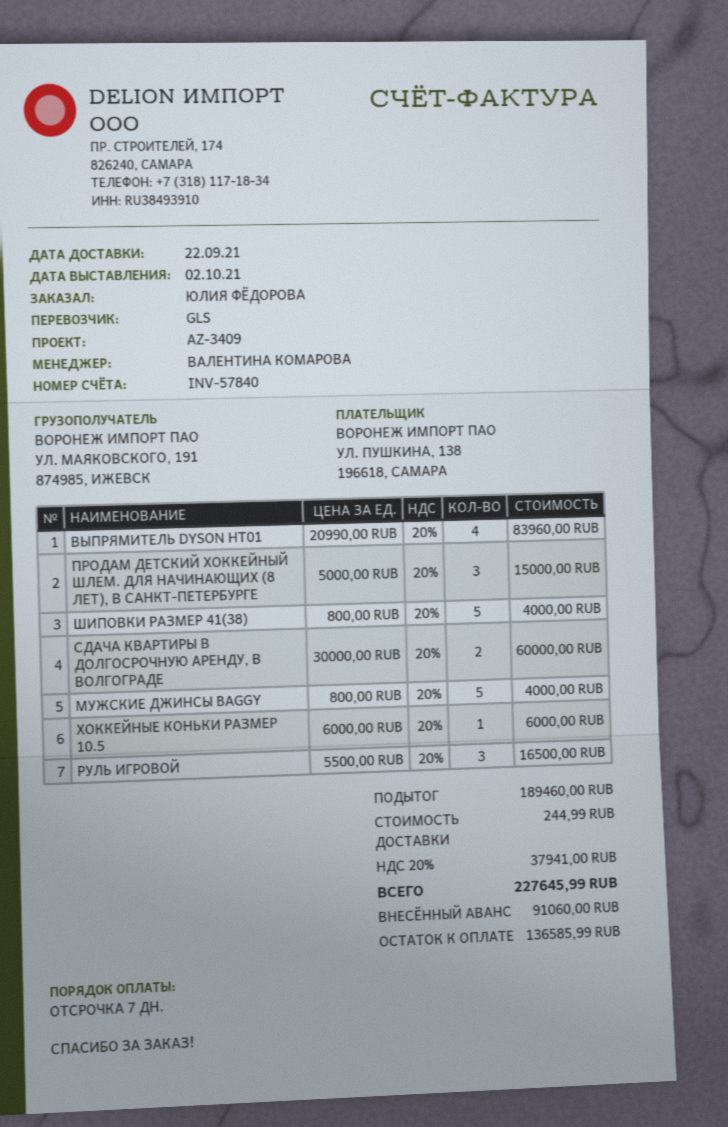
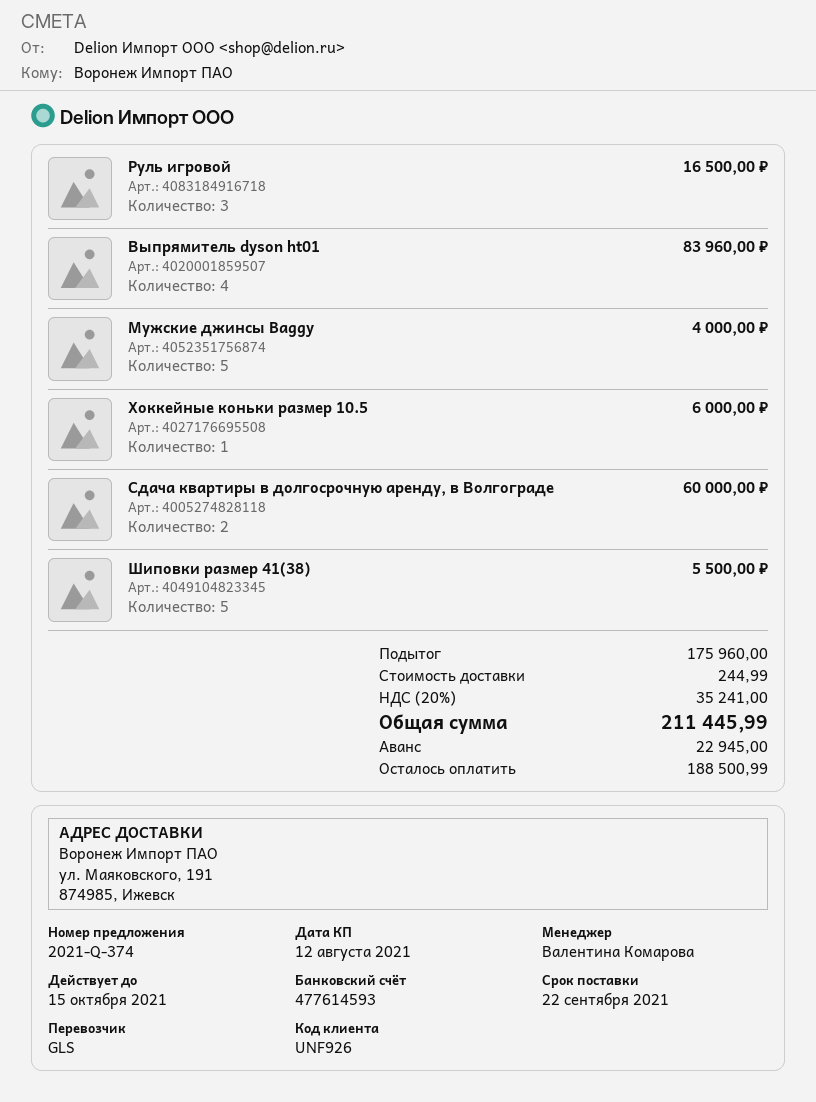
ПРОДАМ ДЕТСКИЙ ХОККЕЙНЫЙ ШЛЕМ. ДЛЯ НАЧИНАЮЩИХ (8 ЛЕТ), В САНКТ-ПЕТЕРБУРГЕ: 3 for 15000.00 -> none
ШИПОВКИ РАЗМЕР 41(38): 5 for 4000.00 -> 5 for 5500.00
subtotal: 189460.00 -> 175960.00
tax: 20% = 37941.00 -> 20% = 35241.00
total: 227645.99 -> 211445.99
deposit: 91060.00 -> 22945.00
balance: 136585.99 -> 188500.99

